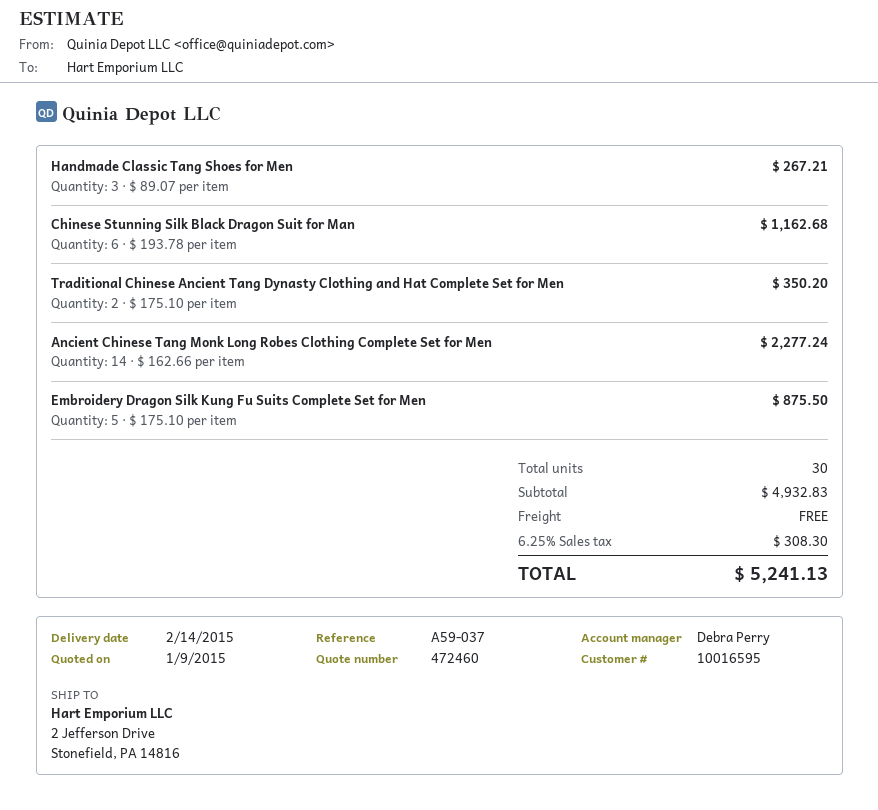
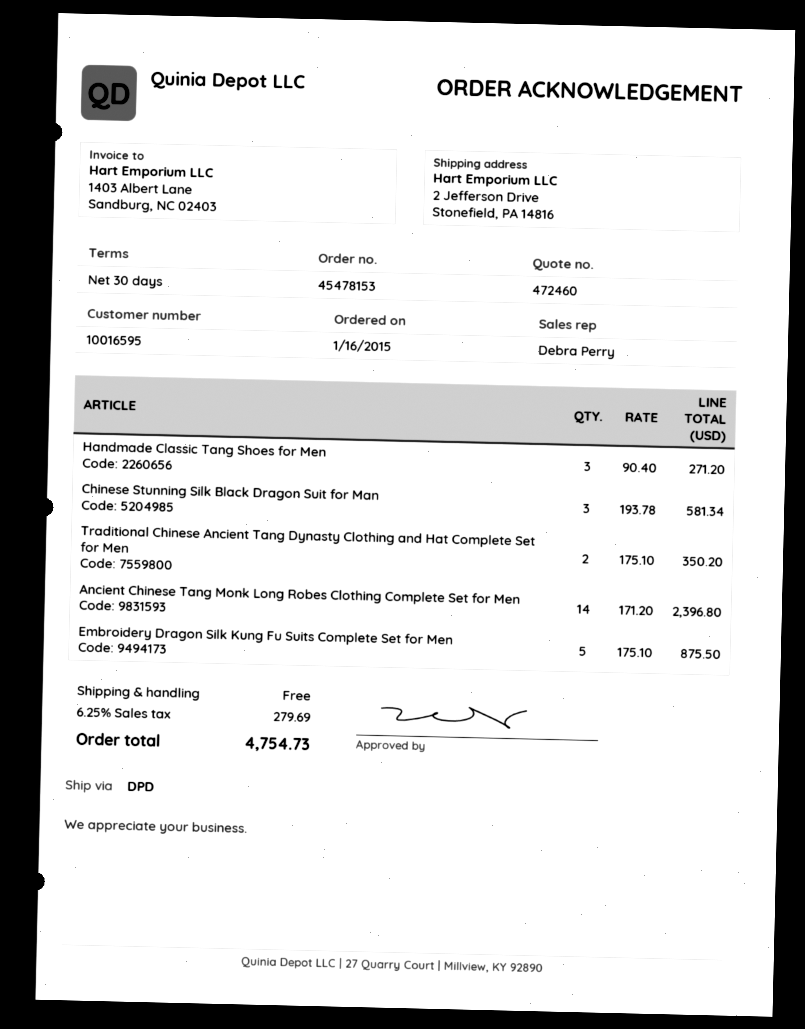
Handmade Classic Tang Shoes for Men: 3 x 89.07 = 267.21 -> 3 x 90.40 = 271.20
Chinese Stunning Silk Black Dragon Suit for Man: 6 x 193.78 = 1162.68 -> 3 x 193.78 = 581.34
Ancient Chinese Tang Monk Long Robes Clothing Complete Set for Men: 14 x 162.66 = 2277.24 -> 14 x 171.20 = 2396.80
tax: 6.25% = 308.30 -> 6.25% = 279.69
total: 5241.13 -> 4754.73

